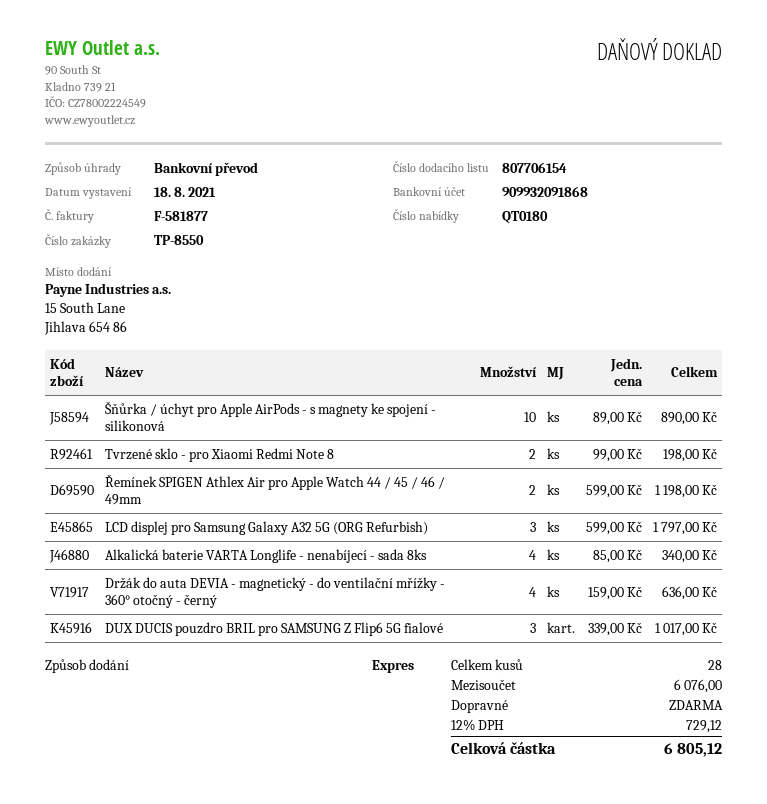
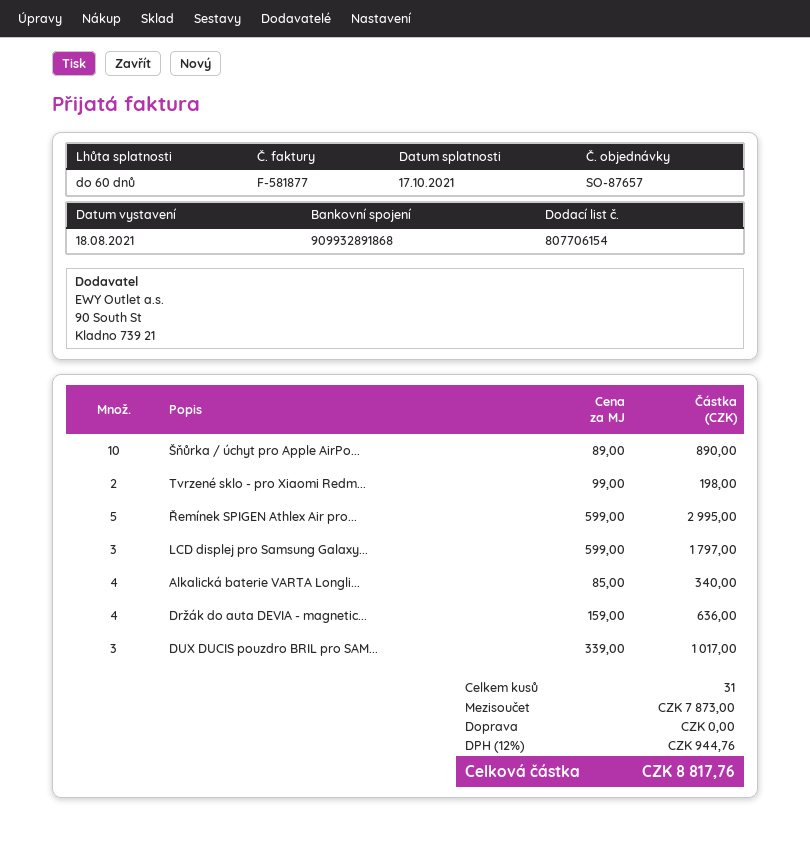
bank account: 909932091868 -> 909932891868
Řemínek SPIGEN Athlex Air pro Apple Watch 44 / 45 / 46 / 49mm: 2 x 599.00 = 1198.00 -> 5 x 599.00 = 2995.00
total quantity: 28 -> 31
subtotal: 6076.00 -> 7873.00
tax: 12% = 729.12 -> 12% = 944.76
total: 6805.12 -> 8817.76

